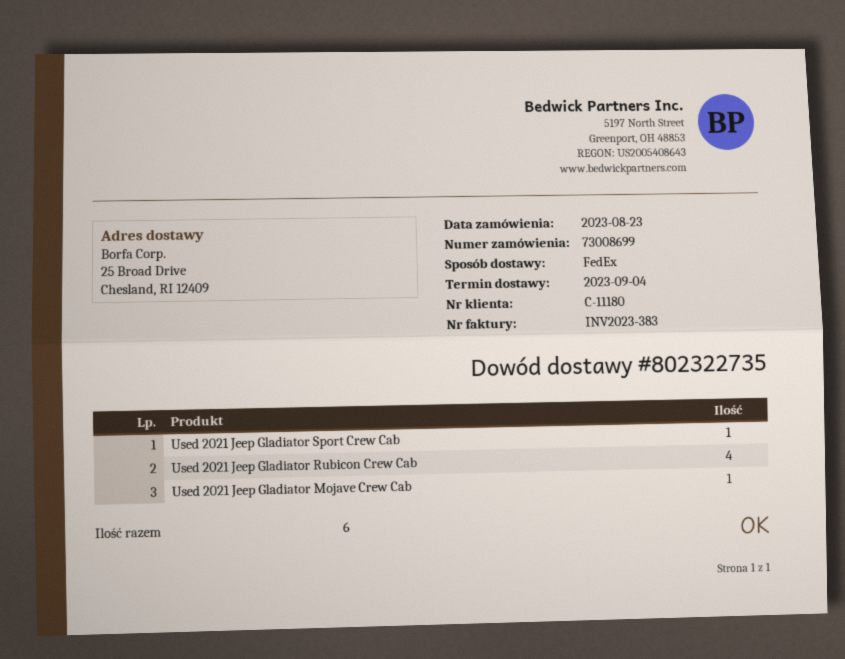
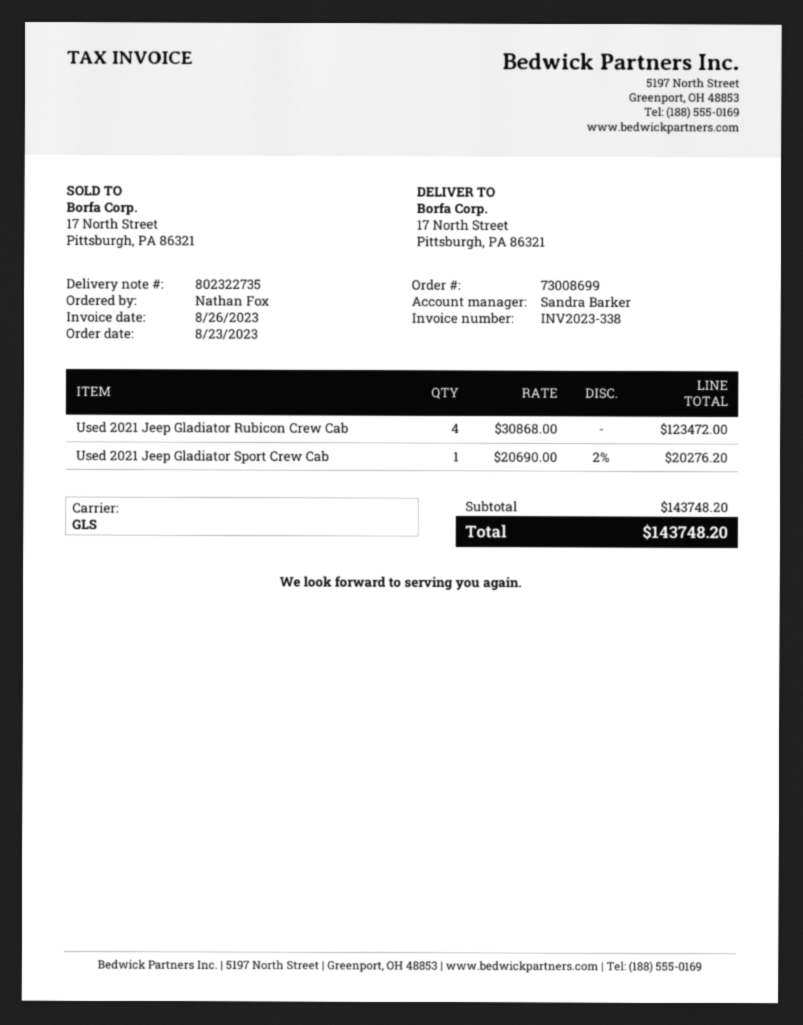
invoice number: INV2023-383 -> INV2023-338
shipping method: FedEx -> GLS
ship to: 25 Broad Drive, Chesland, RI 12409 -> 17 North Street, Pittsburgh, PA 86321
Used 2021 Jeep Gladiator Mojave Crew Cab: 1 -> none

